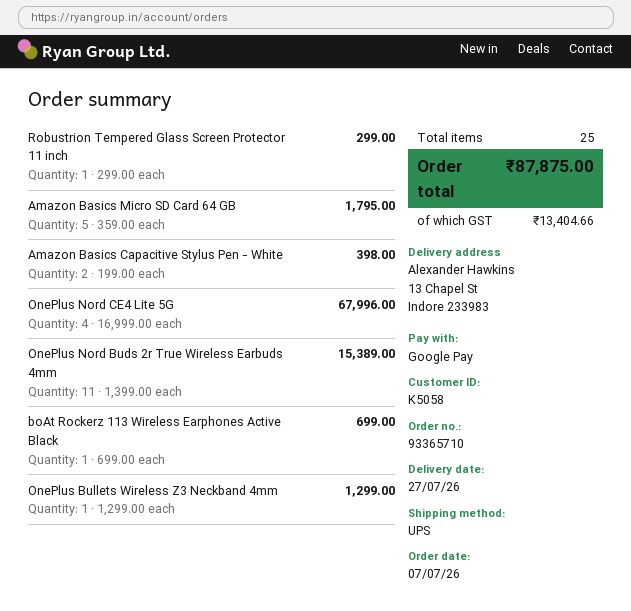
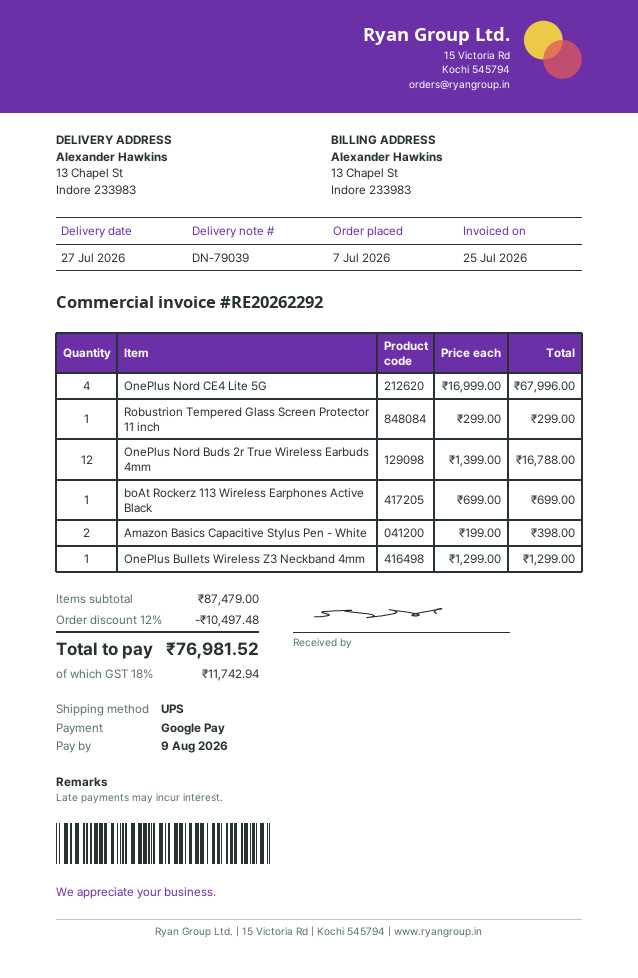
Amazon Basics Micro SD Card 64 GB: 5 x 359.00 = 1795.00 -> none
OnePlus Nord Buds 2r True Wireless Earbuds 4mm: 11 x 1399.00 = 15389.00 -> 12 x 1399.00 = 16788.00
discount: none -> 12% = 10497.48
tax: 13404.66 -> 11742.94
total: 87875.00 -> 76981.52

